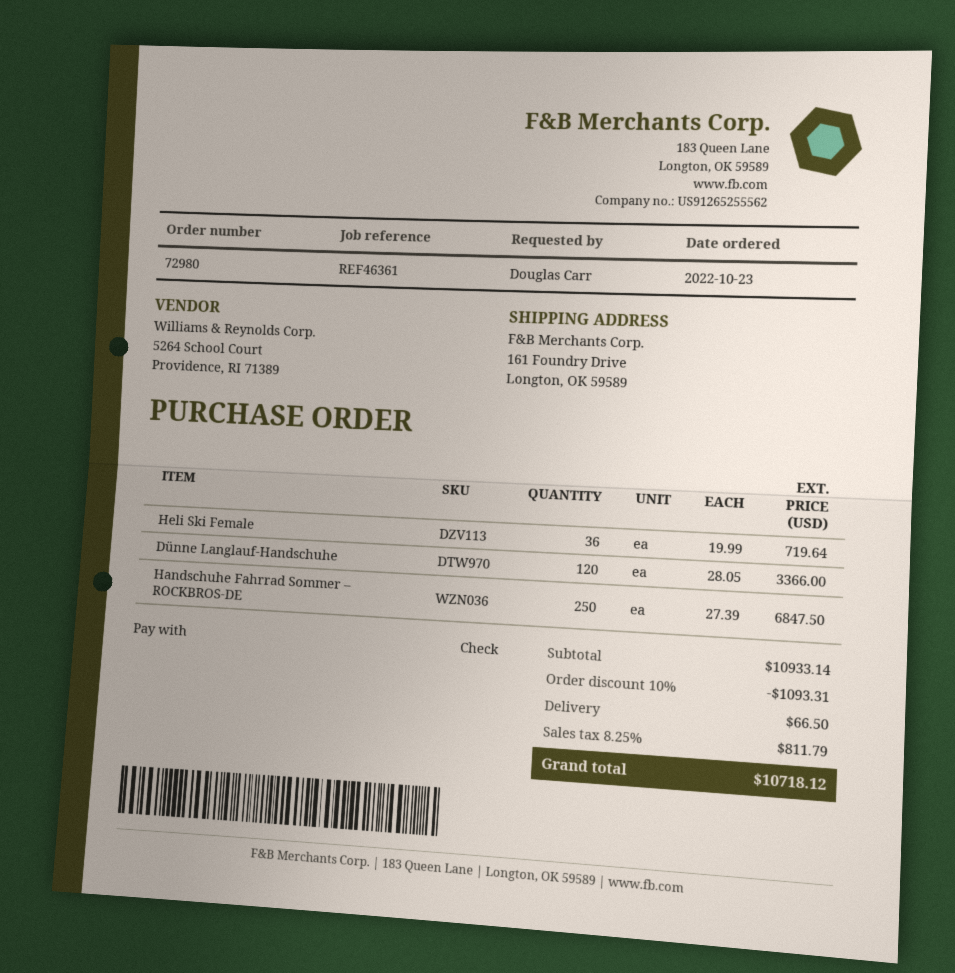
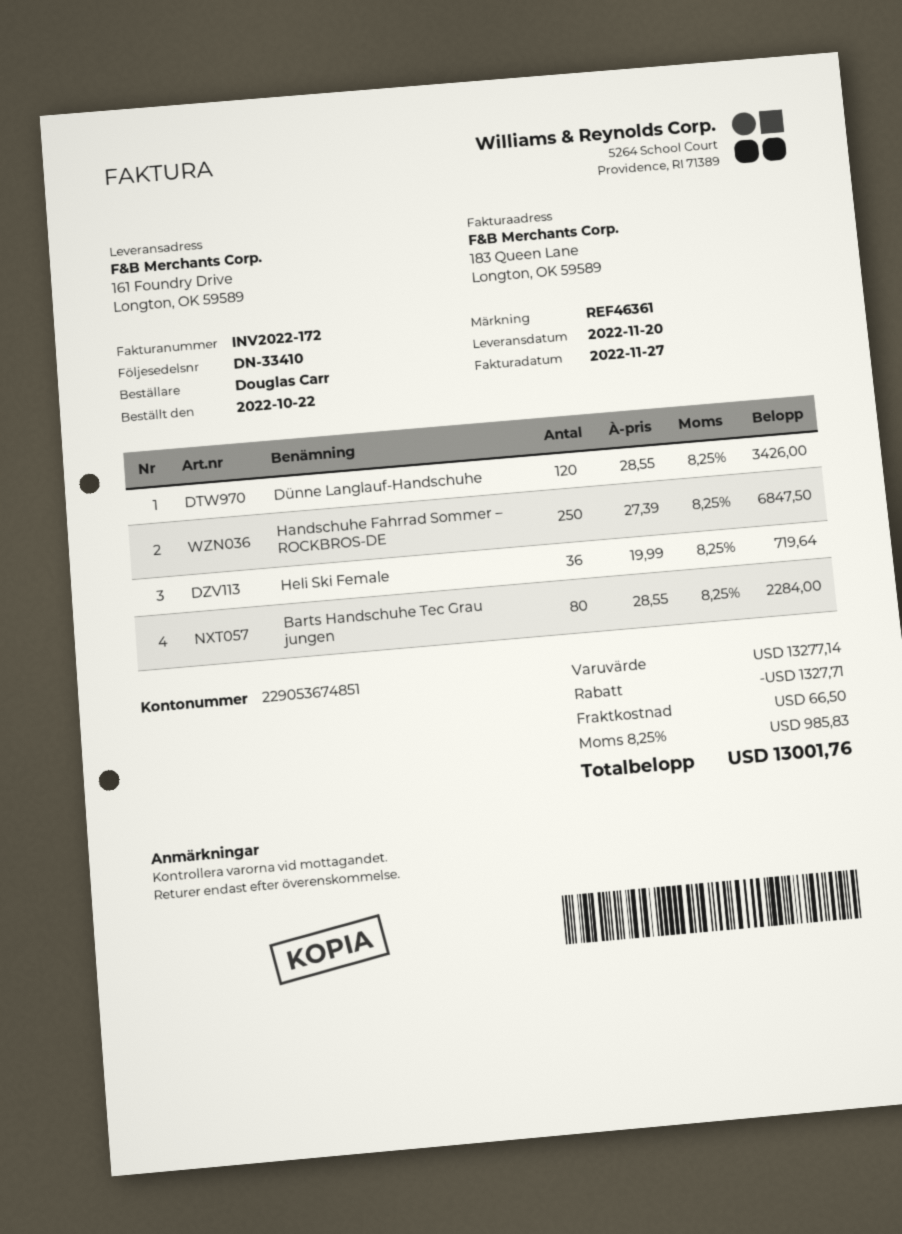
order date: 2022-10-23 -> 2022-10-22
Dünne Langlauf-Handschuhe: 120 x 28.05 = 3366.00 -> 120 x 28.55 = 3426.00
Barts Handschuhe Tec Grau jungen: none -> 80 x 28.55 = 2284.00
subtotal: 10933.14 -> 13277.14
discount: 1093.31 -> 1327.71
tax: 8.25% = 811.79 -> 8.25% = 985.83
total: 10718.12 -> 13001.76

